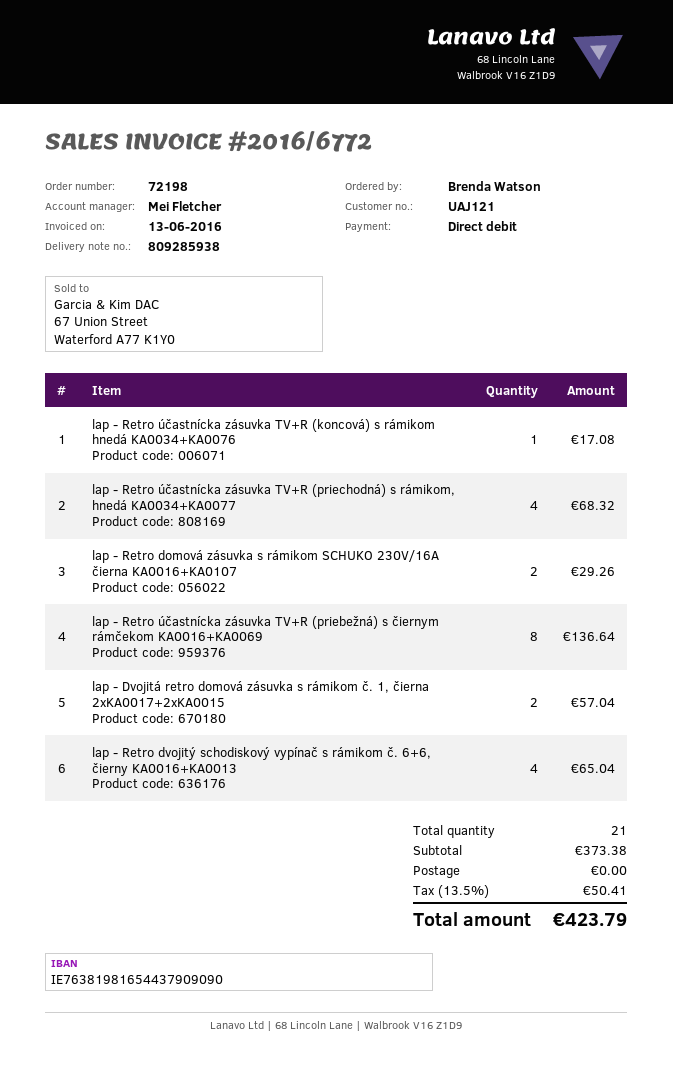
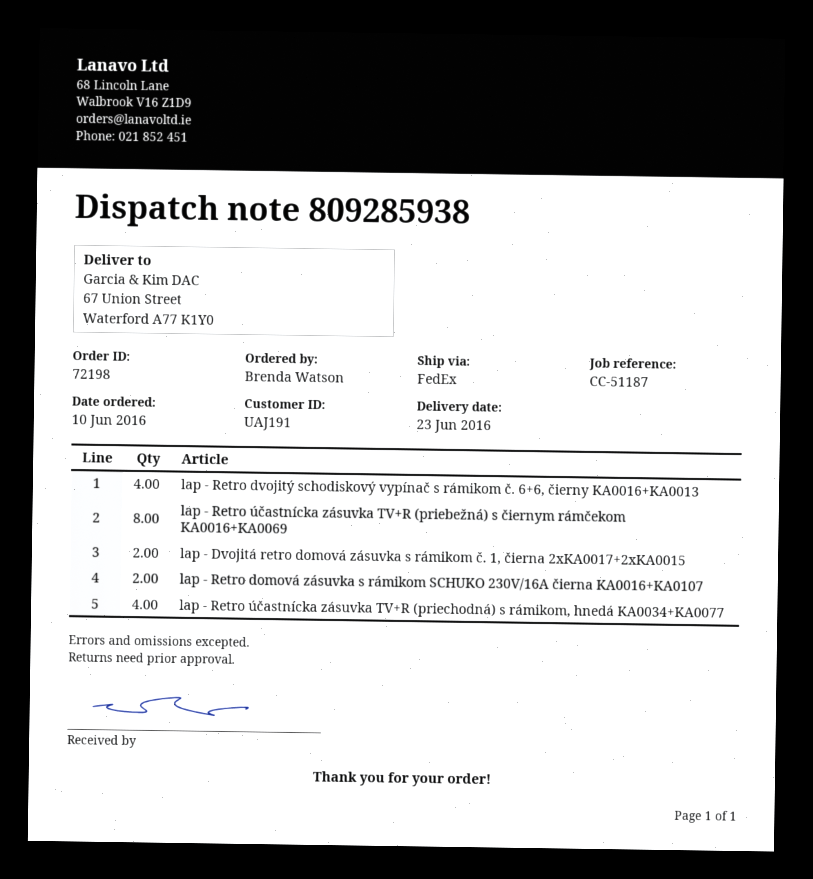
customer number: UAJ121 -> UAJ191
lap - Retro účastnícka zásuvka TV+R (koncová) s rámikom hnedá KA0034+KA0076: 1 -> none

